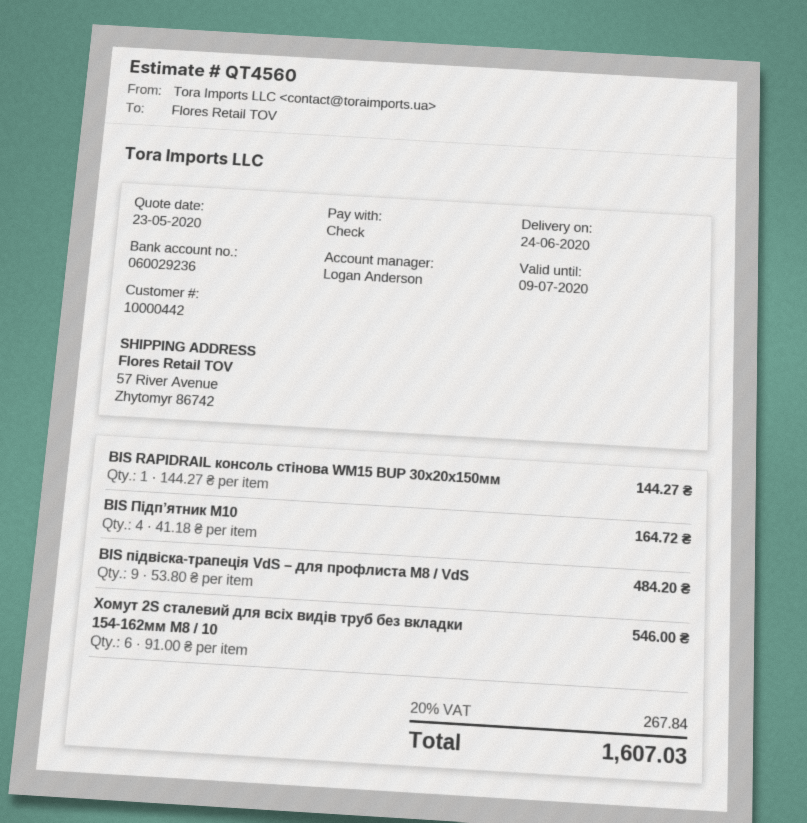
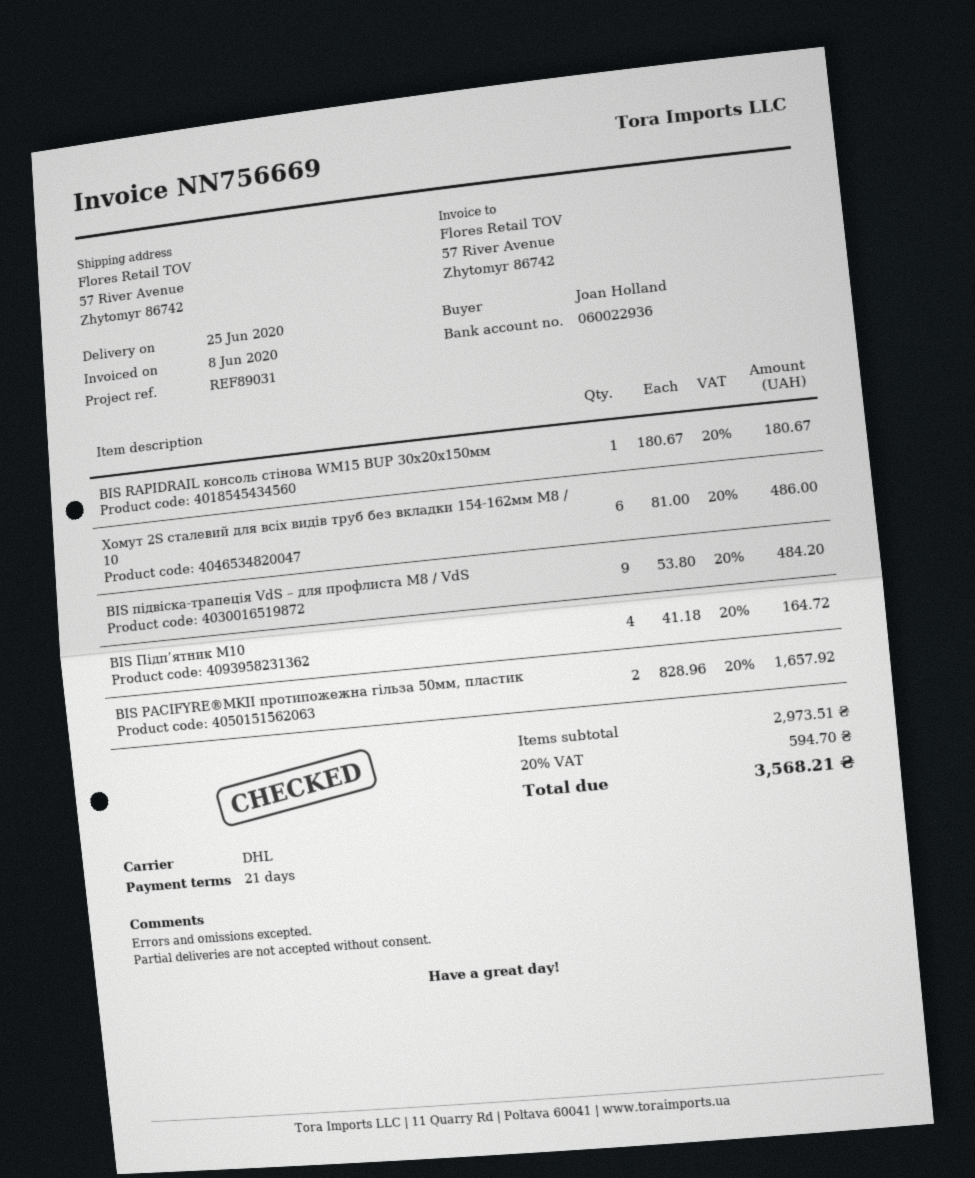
delivery date: 2020-06-24 -> 2020-06-25
bank account: 060029236 -> 060022936
BIS RAPIDRAIL консоль стінова WM15 BUP 30х20х150мм: 1 x 144.27 = 144.27 -> 1 x 180.67 = 180.67
Хомут 2S сталевий для всіх видів труб без вкладки 154-162мм М8 / 10: 6 x 91.00 = 546.00 -> 6 x 81.00 = 486.00
BIS PACIFYRE®MKII протипожежна гільза 50мм, пластик: none -> 2 x 828.96 = 1657.92
tax: 20% = 267.84 -> 20% = 594.70
total: 1607.03 -> 3568.21

